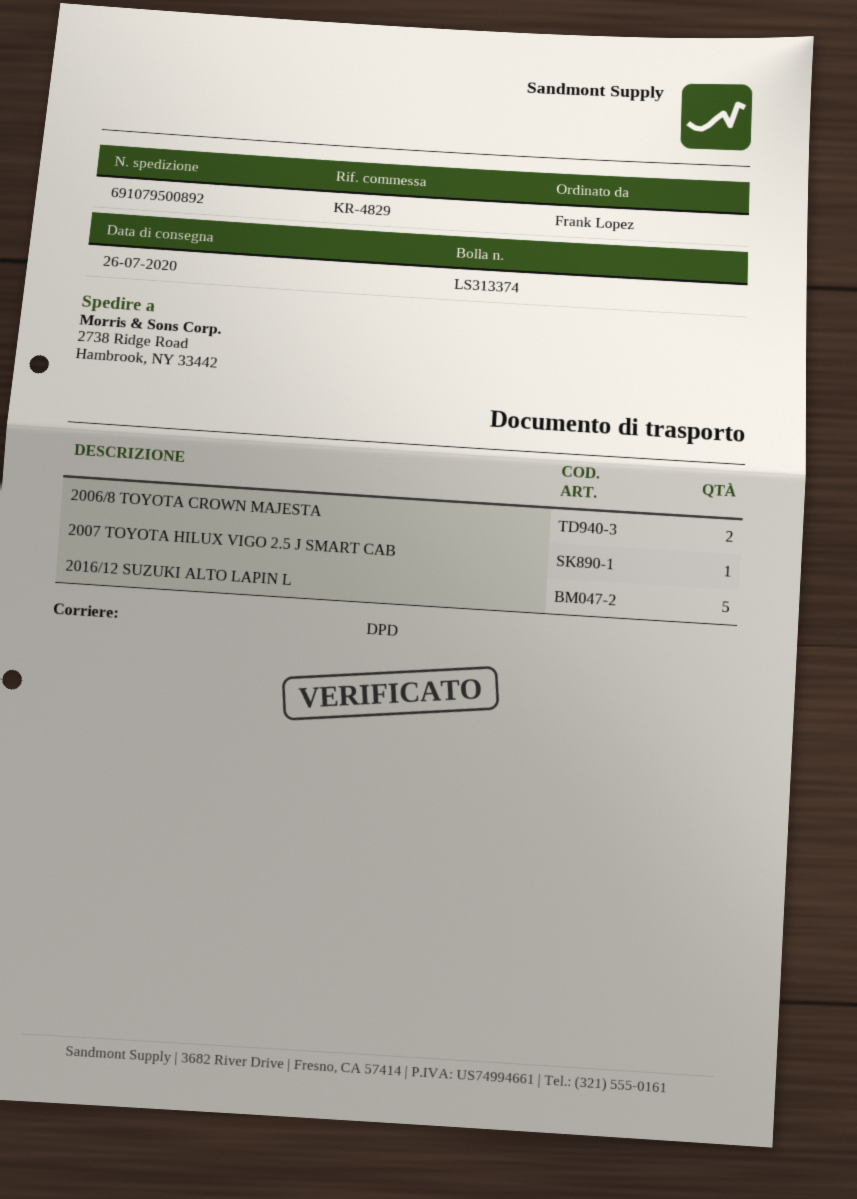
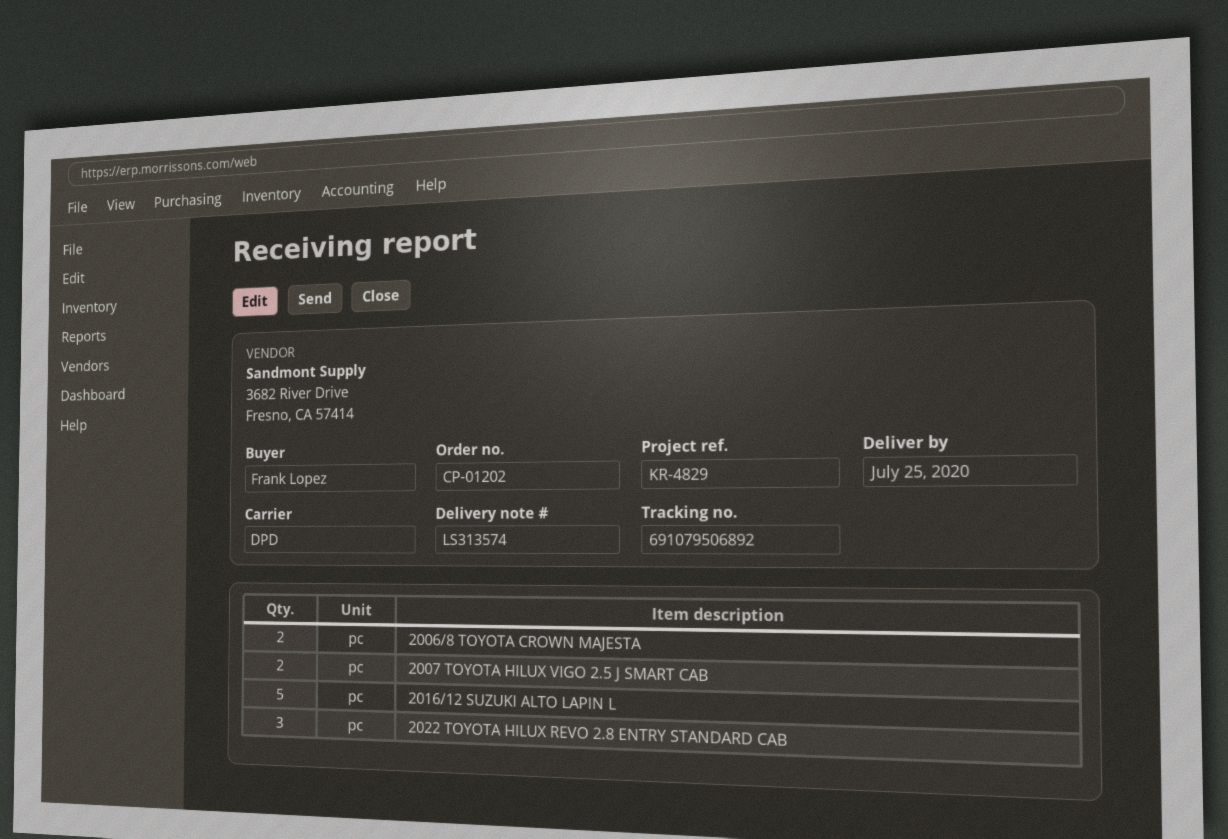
delivery note number: LS313374 -> LS313574
delivery date: 2020-07-26 -> 2020-07-25
tracking number: 691079500892 -> 691079506892
2007 TOYOTA HILUX VIGO 2.5 J SMART CAB: 1 -> 2
2022 TOYOTA HILUX REVO 2.8 ENTRY STANDARD CAB: none -> 3

